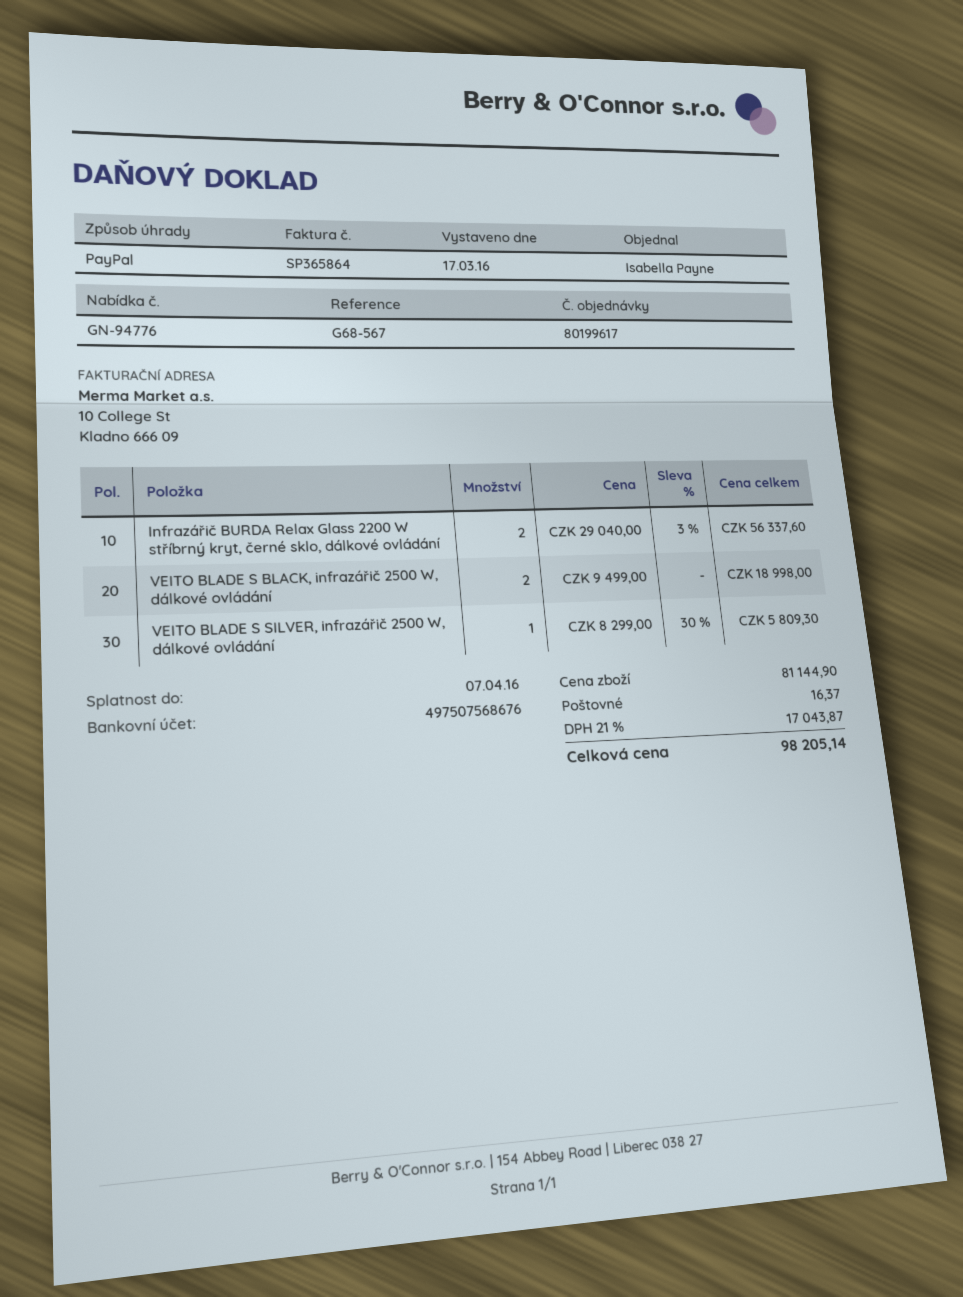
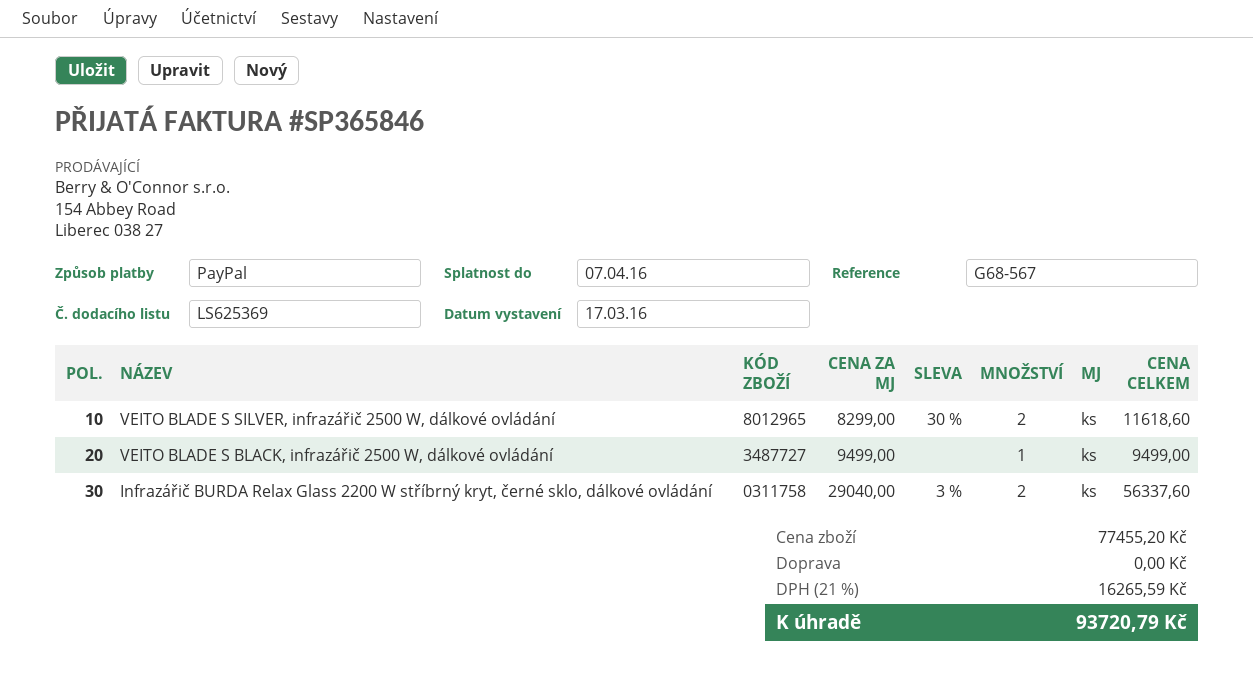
invoice number: SP365864 -> SP365846
VEITO BLADE S BLACK, infrazářič 2500 W, dálkové ovládání: 2 x 9499.00 = 18998.00 -> 1 x 9499.00 = 9499.00
VEITO BLADE S SILVER, infrazářič 2500 W, dálkové ovládání: 1 x 8299.00 - 30% = 5809.30 -> 2 x 8299.00 - 30% = 11618.60
subtotal: 81144.90 -> 77455.20
shipping: 16.37 -> 0.00
tax: 21% = 17043.87 -> 21% = 16265.59
total: 98205.14 -> 93720.79

